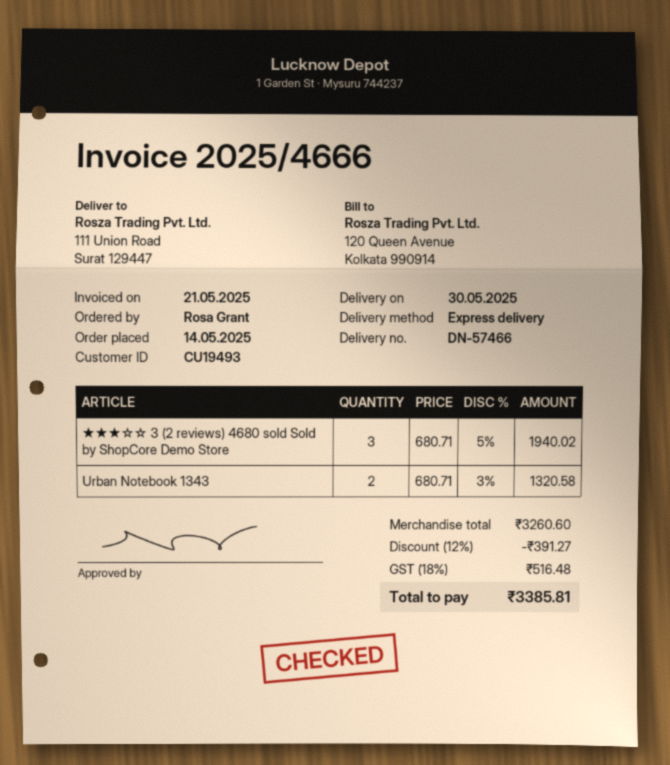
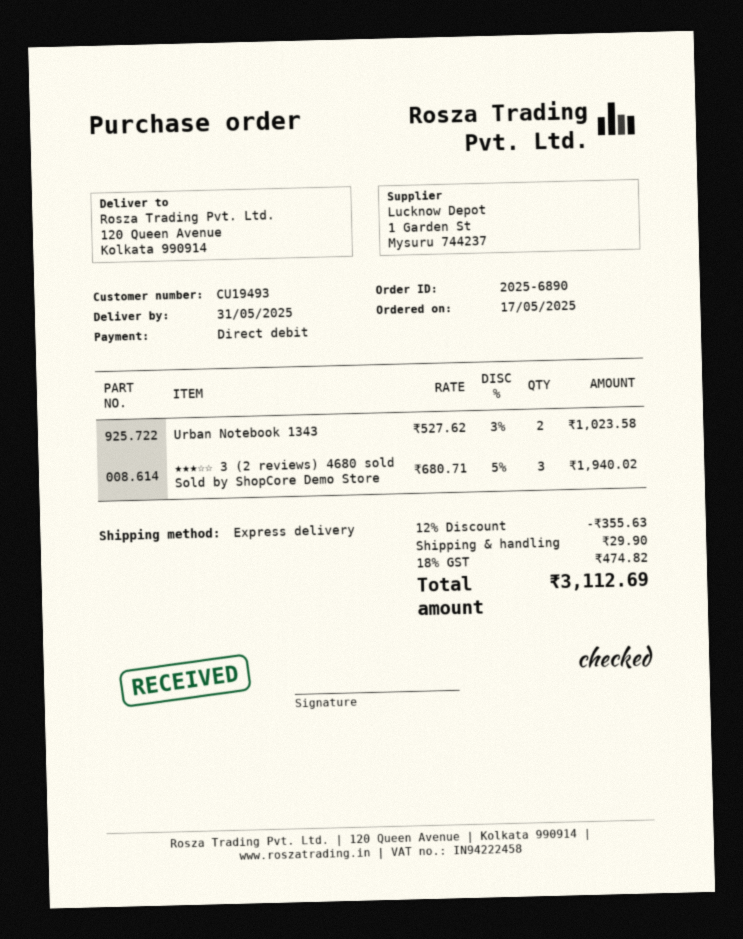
order date: 2025-05-14 -> 2025-05-17
delivery date: 2025-05-30 -> 2025-05-31
ship to: 111 Union Road, Surat 129447 -> 120 Queen Avenue, Kolkata 990914
Urban Notebook 1343: 2 x 680.71 - 3% = 1320.58 -> 2 x 527.62 - 3% = 1023.58
discount: 12% = 391.27 -> 12% = 355.63
shipping: none -> 29.90
tax: 18% = 516.48 -> 18% = 474.82
total: 3385.81 -> 3112.69

